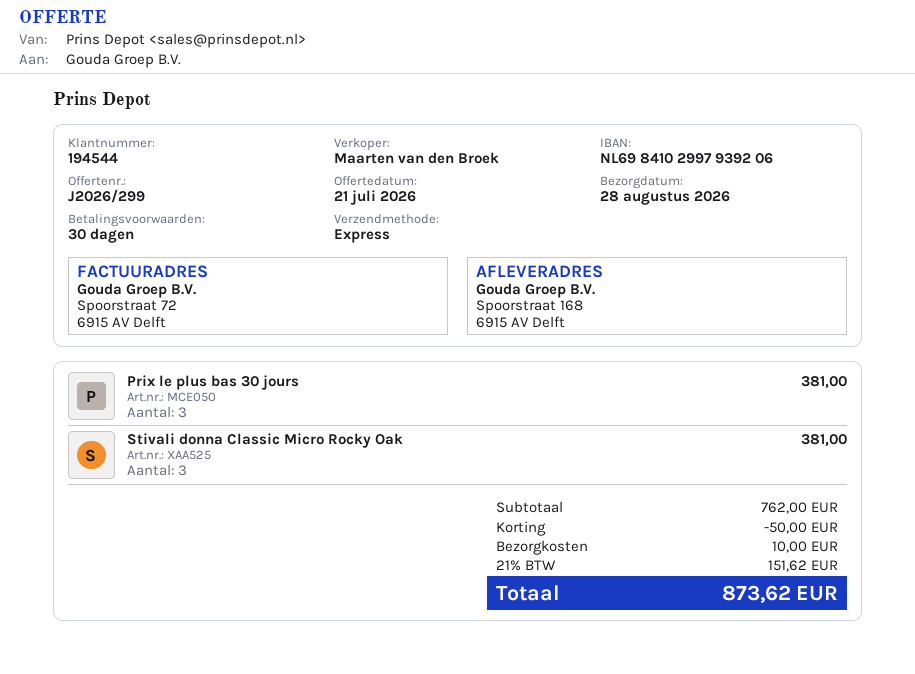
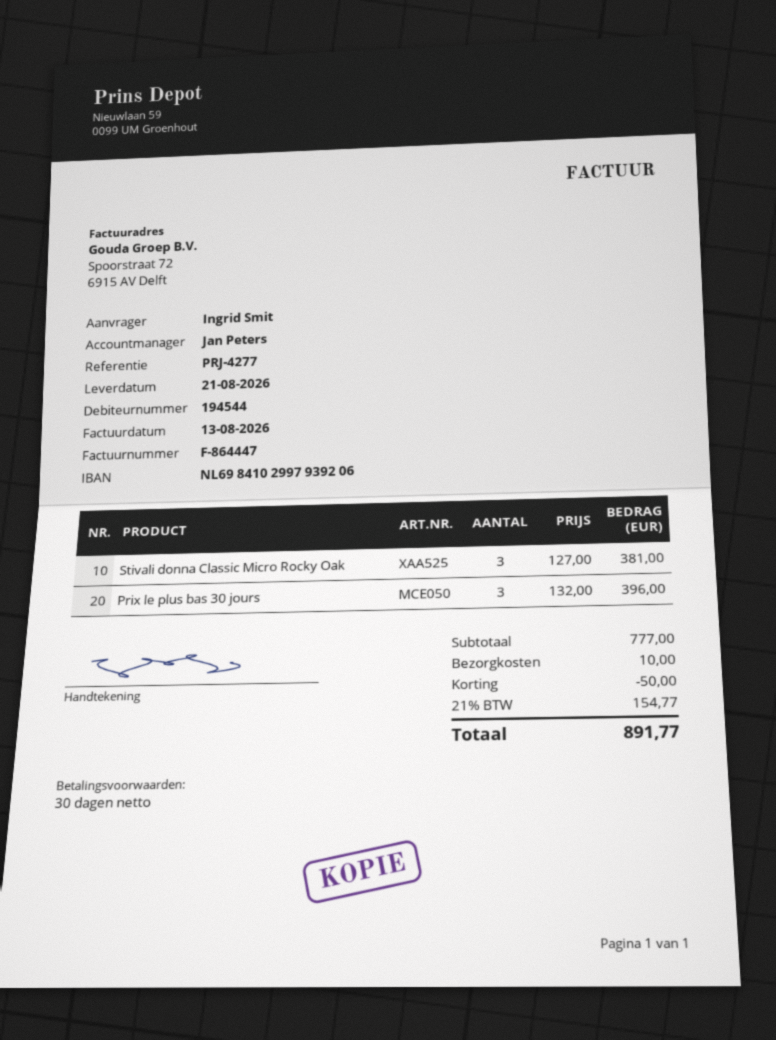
delivery date: 2026-08-28 -> 2026-08-21
sales rep: Maarten van den Broek -> Jan Peters
Prix le plus bas 30 jours: 3 for 381.00 -> 3 for 396.00
subtotal: 762.00 -> 777.00
tax: 21% = 151.62 -> 21% = 154.77
total: 873.62 -> 891.77

